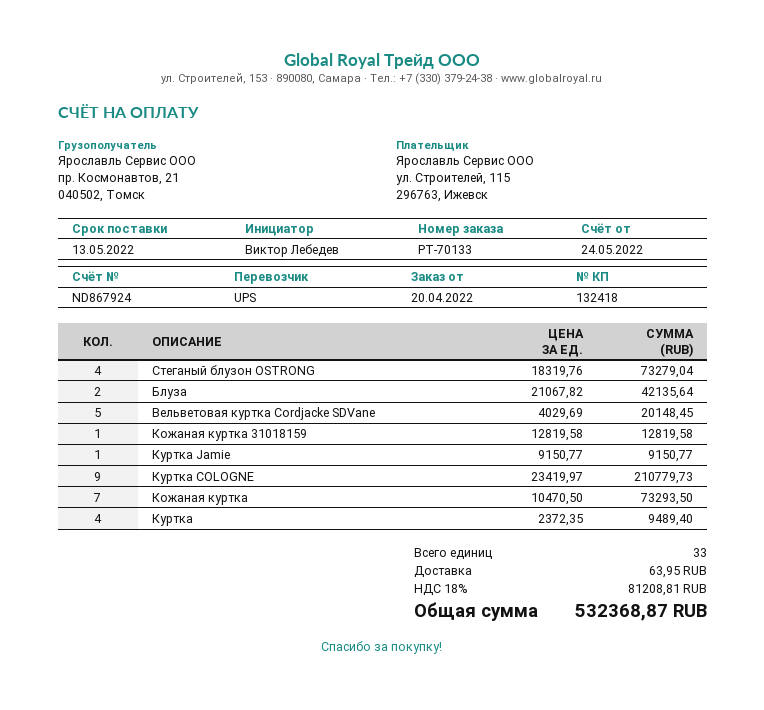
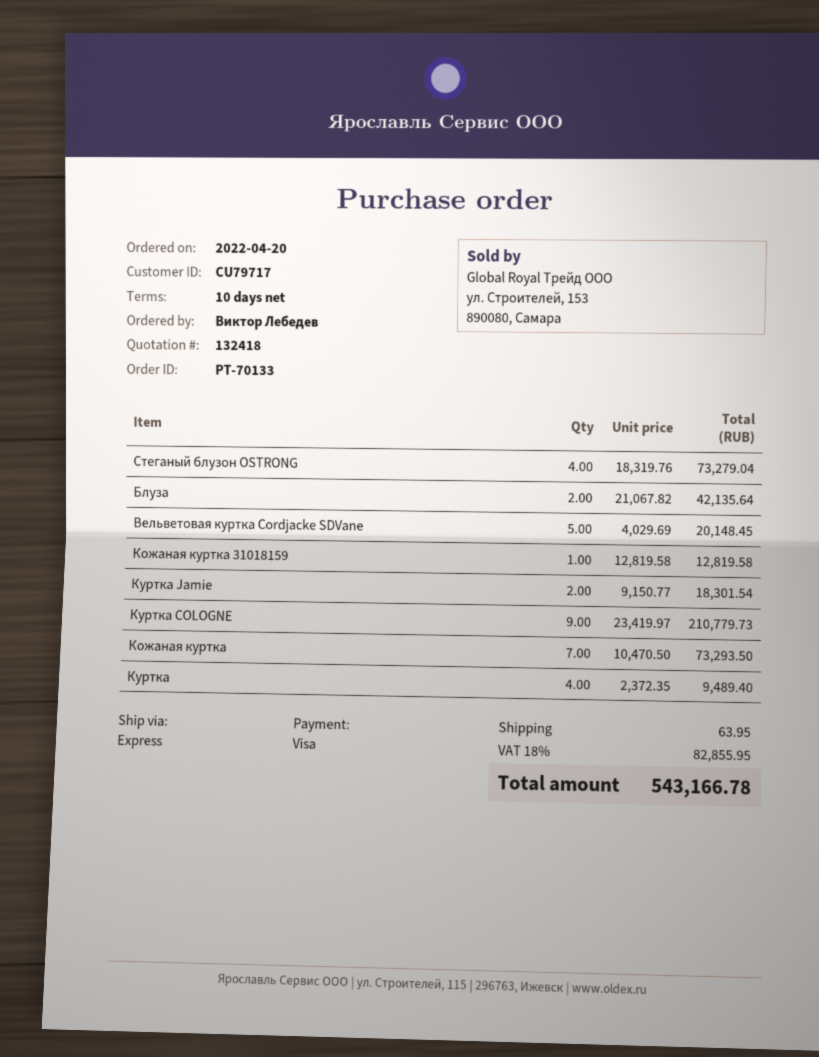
shipping method: UPS -> express
Куртка Jamie: 1 x 9150.77 = 9150.77 -> 2 x 9150.77 = 18301.54
tax: 18% = 81208.81 -> 18% = 82855.95
total: 532368.87 -> 543166.78

